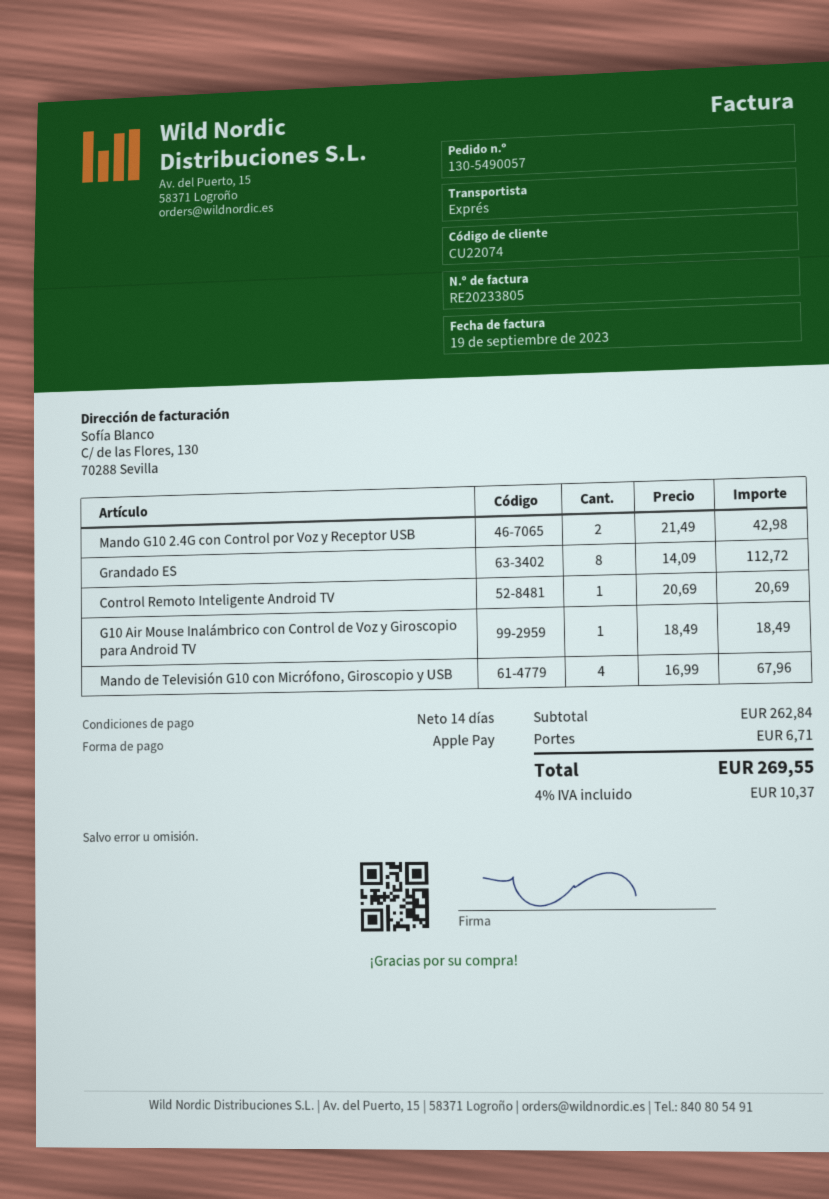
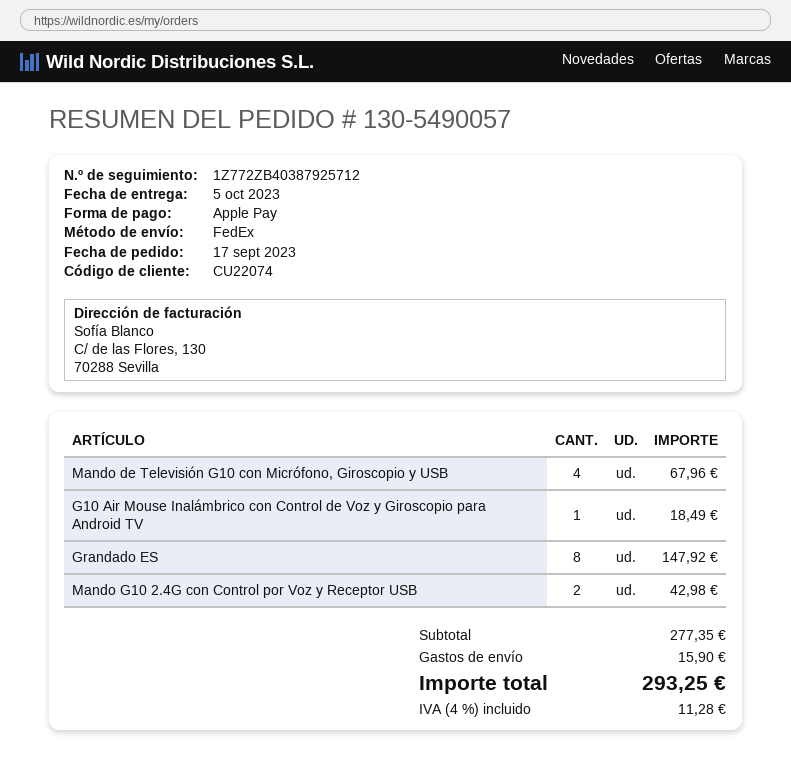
shipping method: express -> FedEx
Grandado ES: 8 for 112.72 -> 8 for 147.92
Control Remoto Inteligente Android TV: 1 for 20.69 -> none
subtotal: 262.84 -> 277.35
shipping: 6.71 -> 15.90
tax: 4% = 10.37 -> 4% = 11.28
total: 269.55 -> 293.25

